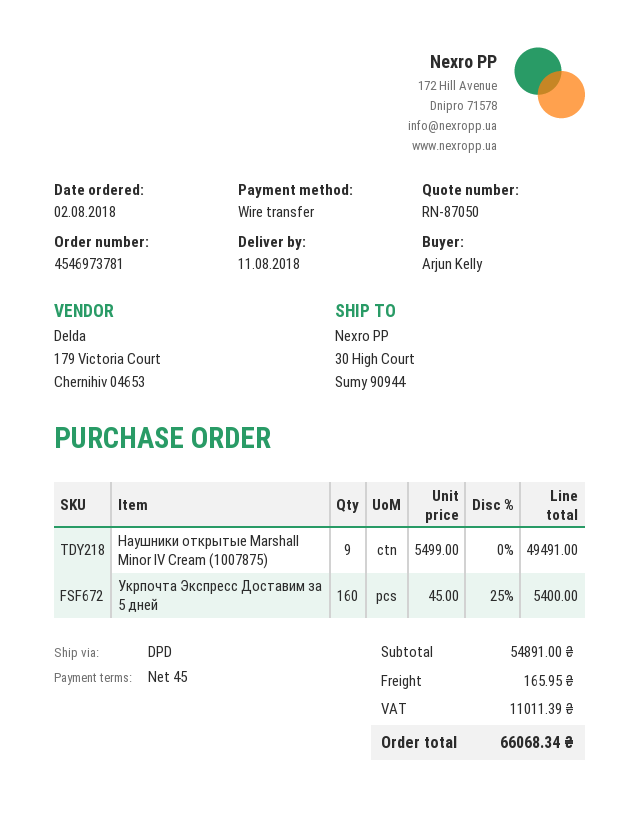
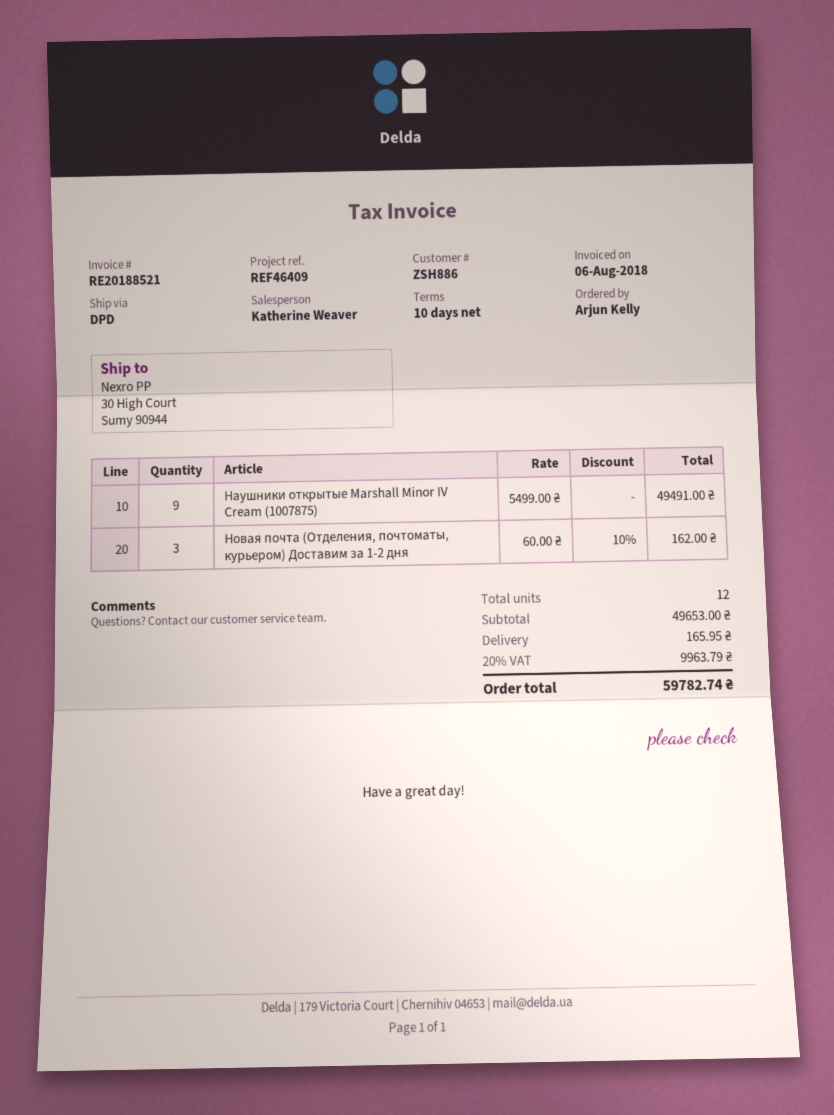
payment terms: 45 days -> 10 days
Укрпочта Экспресс Доставим за 5 дней: 160 x 45.00 - 25% = 5400.00 -> none
Новая почта (Отделения, почтоматы, курьером) Доставим за 1-2 дня: none -> 3 x 60.00 - 10% = 162.00
subtotal: 54891.00 -> 49653.00
tax: 11011.39 -> 9963.79
total: 66068.34 -> 59782.74

